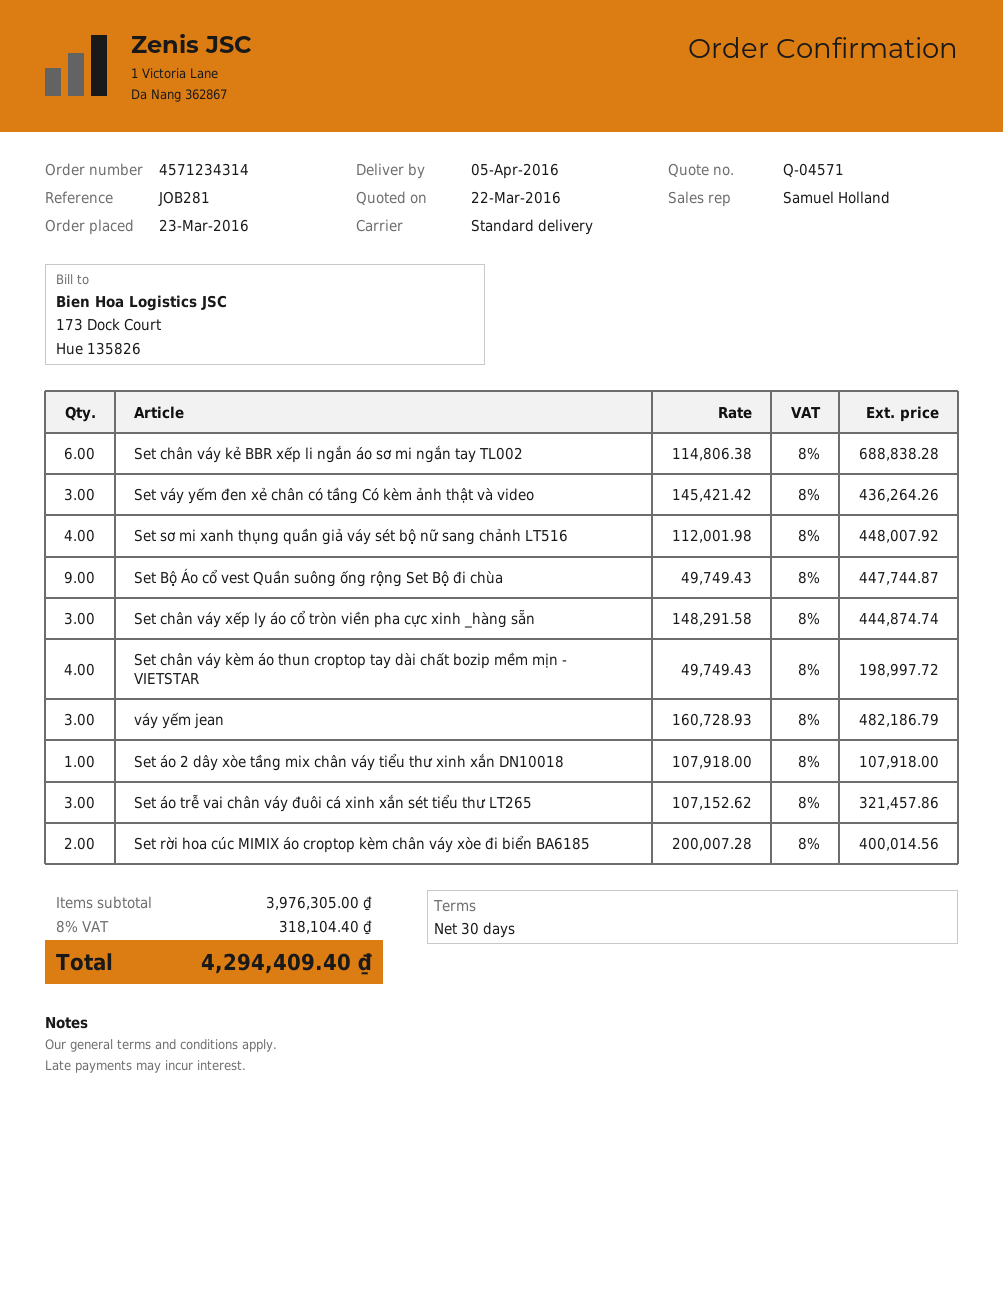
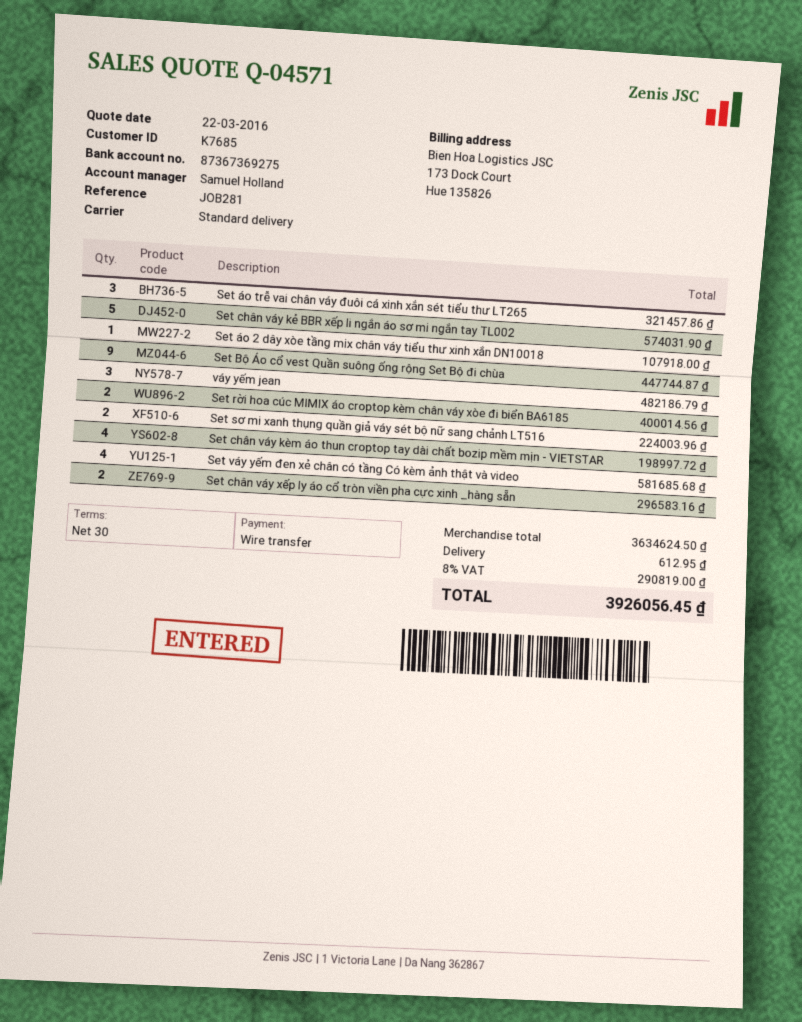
Set chân váy kẻ BBR xếp li ngắn áo sơ mi ngắn tay TL002: 6 for 688838.28 -> 5 for 574031.90
Set váy yếm đen xẻ chân có tầng Có kèm ảnh thật và video: 3 for 436264.26 -> 4 for 581685.68
Set sơ mi xanh thụng quần giả váy sét bộ nữ sang chảnh LT516: 4 for 448007.92 -> 2 for 224003.96
Set chân váy xếp ly áo cổ tròn viền pha cực xinh _hàng sẵn: 3 for 444874.74 -> 2 for 296583.16
subtotal: 3976305.00 -> 3634624.50
shipping: none -> 612.95
tax: 8% = 318104.40 -> 8% = 290819.00
total: 4294409.40 -> 3926056.45

